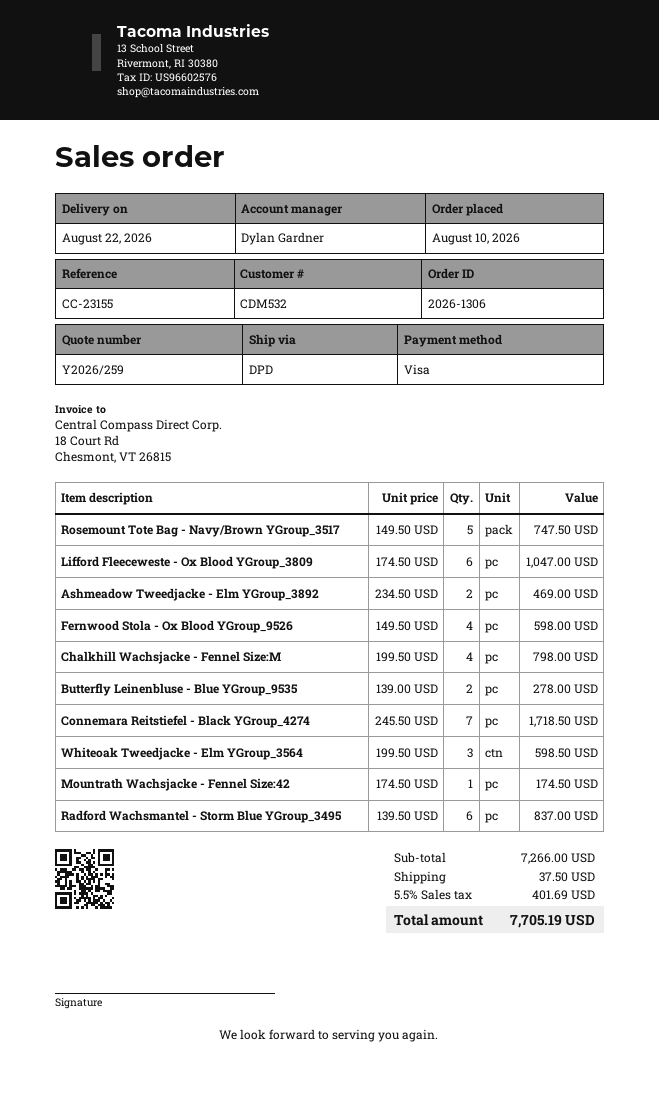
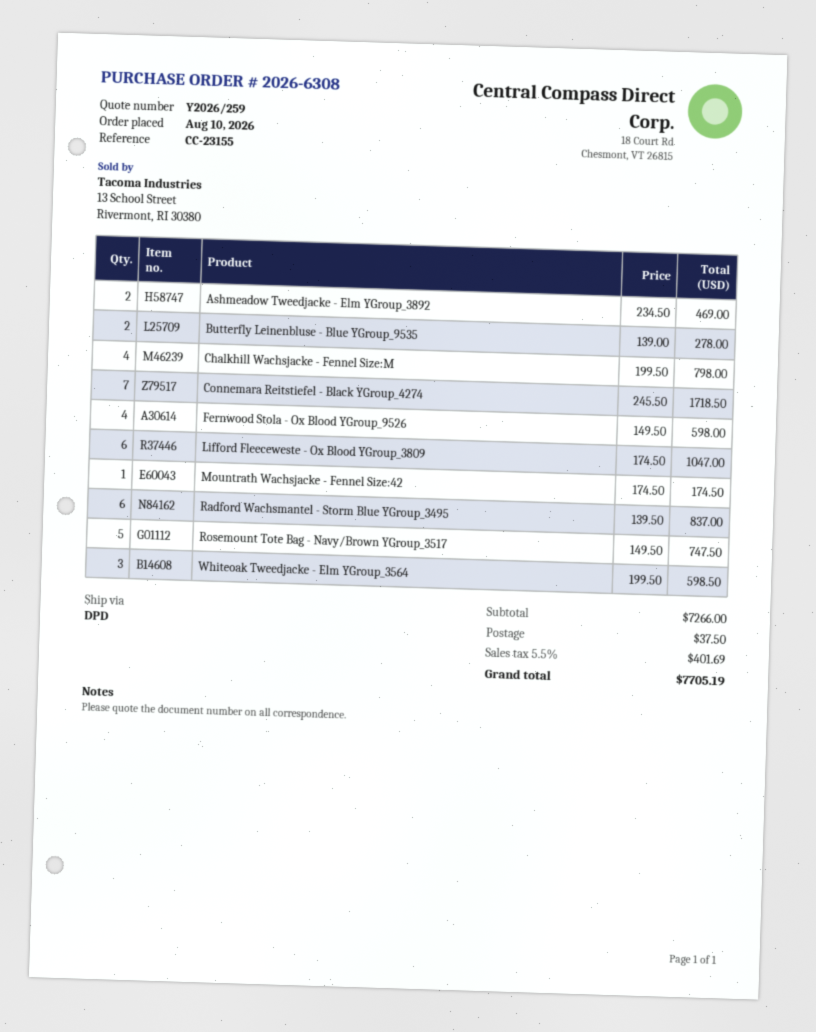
order number: 2026-1306 -> 2026-6308

